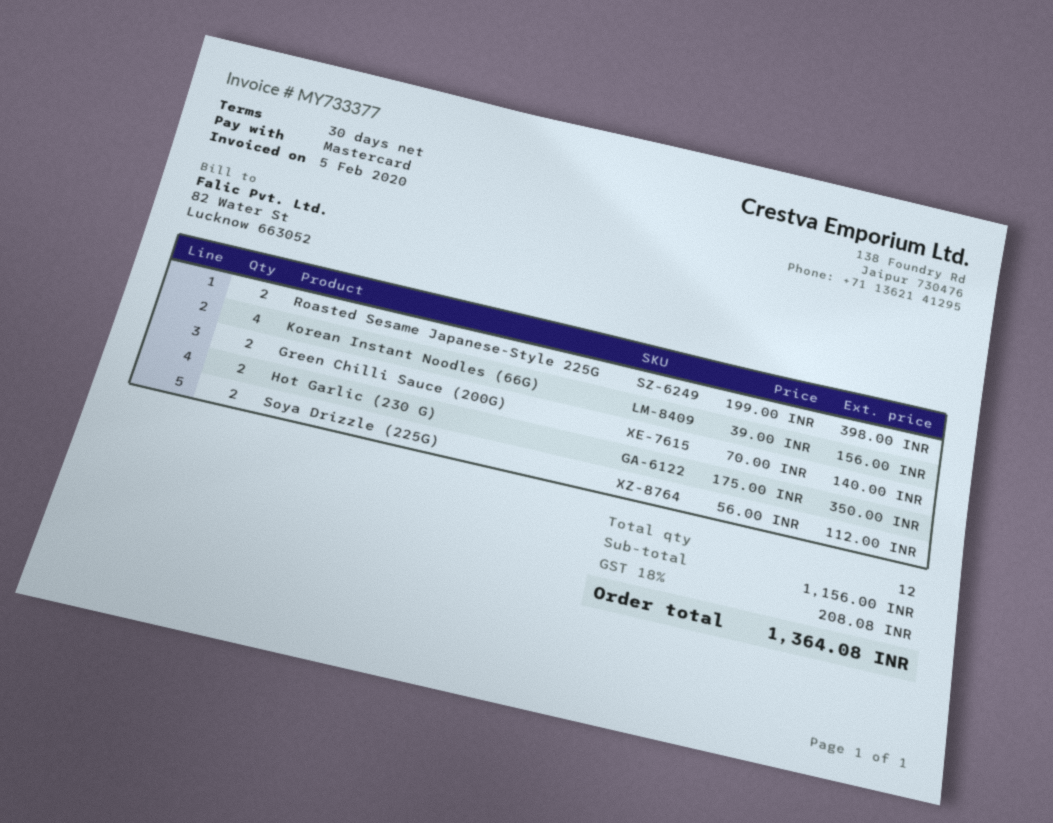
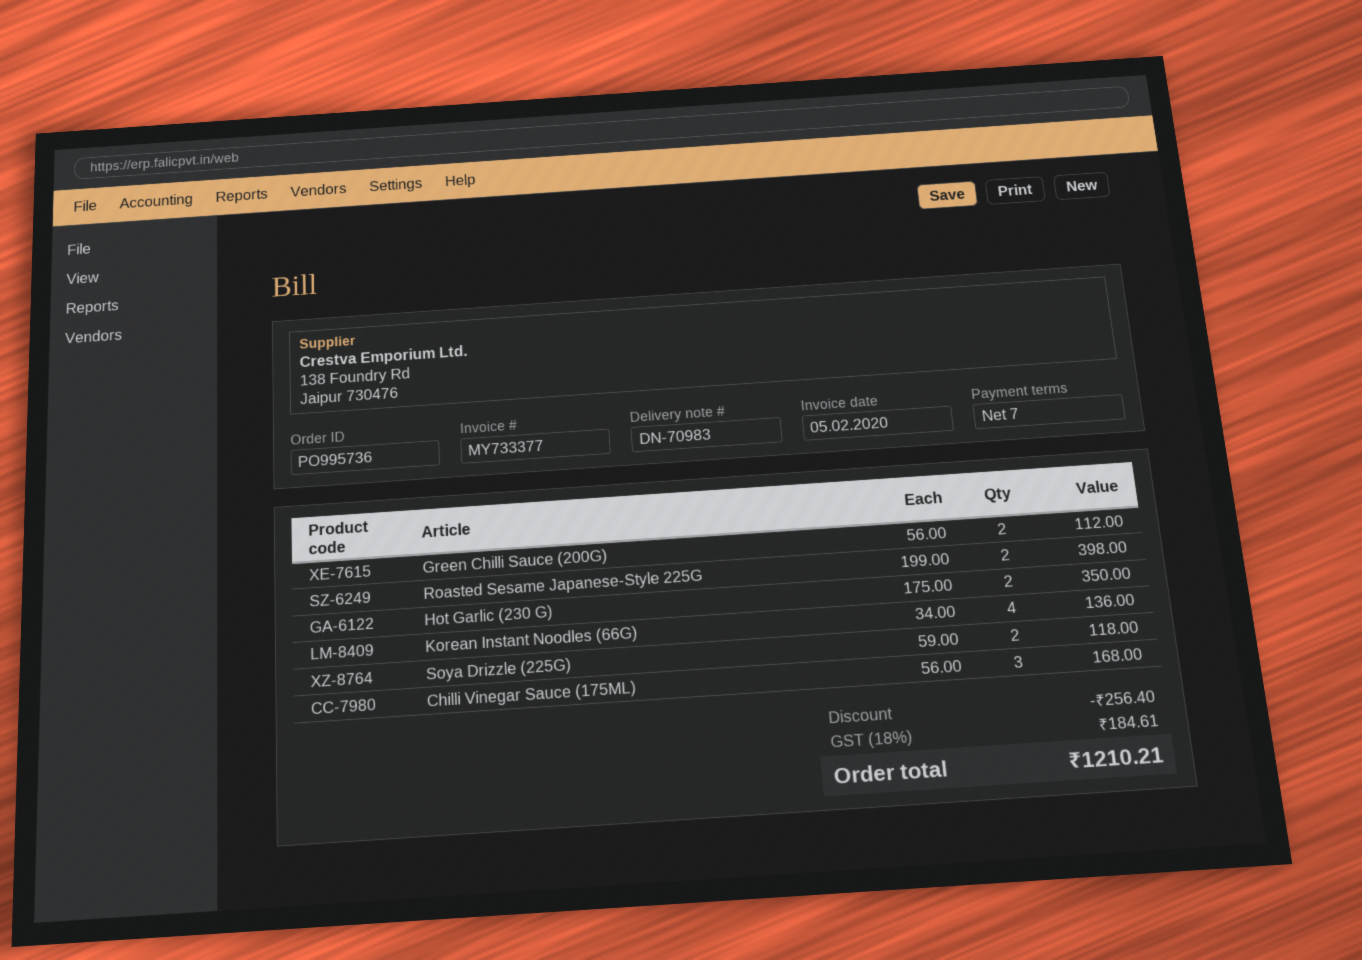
payment terms: 30 days -> 7 days
Korean Instant Noodles (66G): 4 x 39.00 = 156.00 -> 4 x 34.00 = 136.00
Green Chilli Sauce (200G): 2 x 70.00 = 140.00 -> 2 x 56.00 = 112.00
Soya Drizzle (225G): 2 x 56.00 = 112.00 -> 2 x 59.00 = 118.00
Chilli Vinegar Sauce (175ML): none -> 3 x 56.00 = 168.00
discount: none -> 256.40
tax: 18% = 208.08 -> 18% = 184.61
total: 1364.08 -> 1210.21

